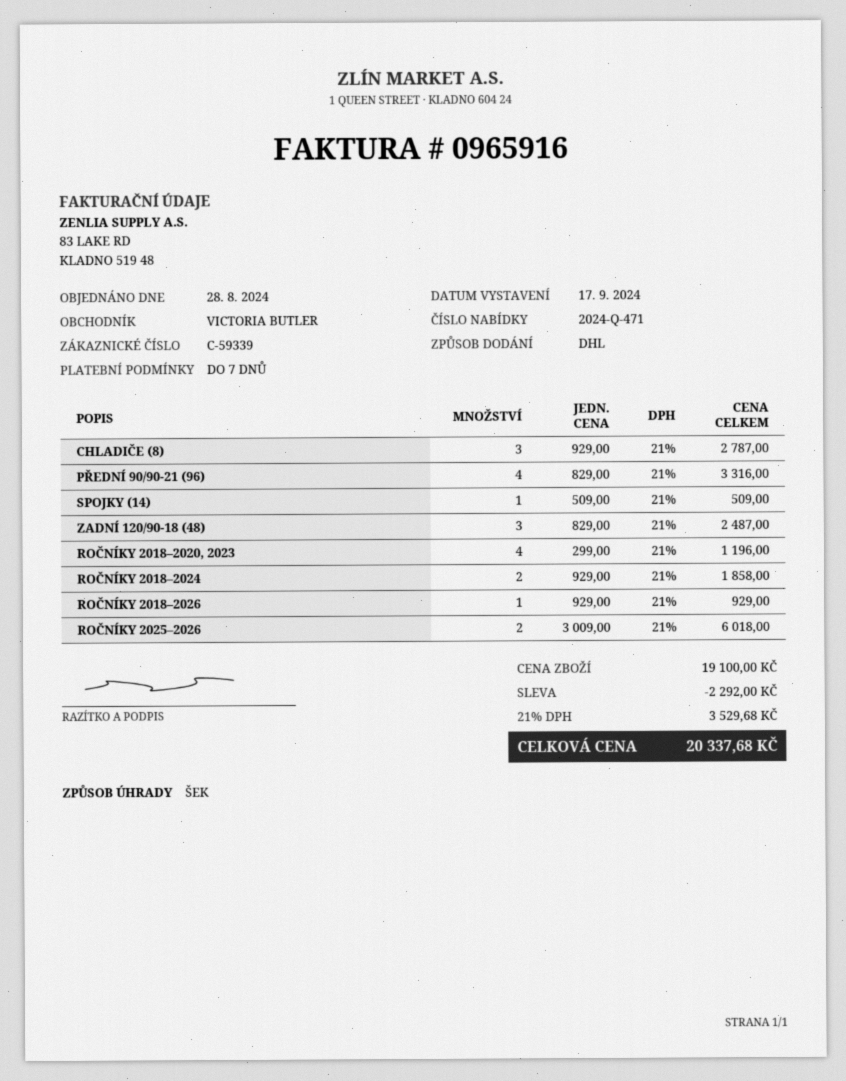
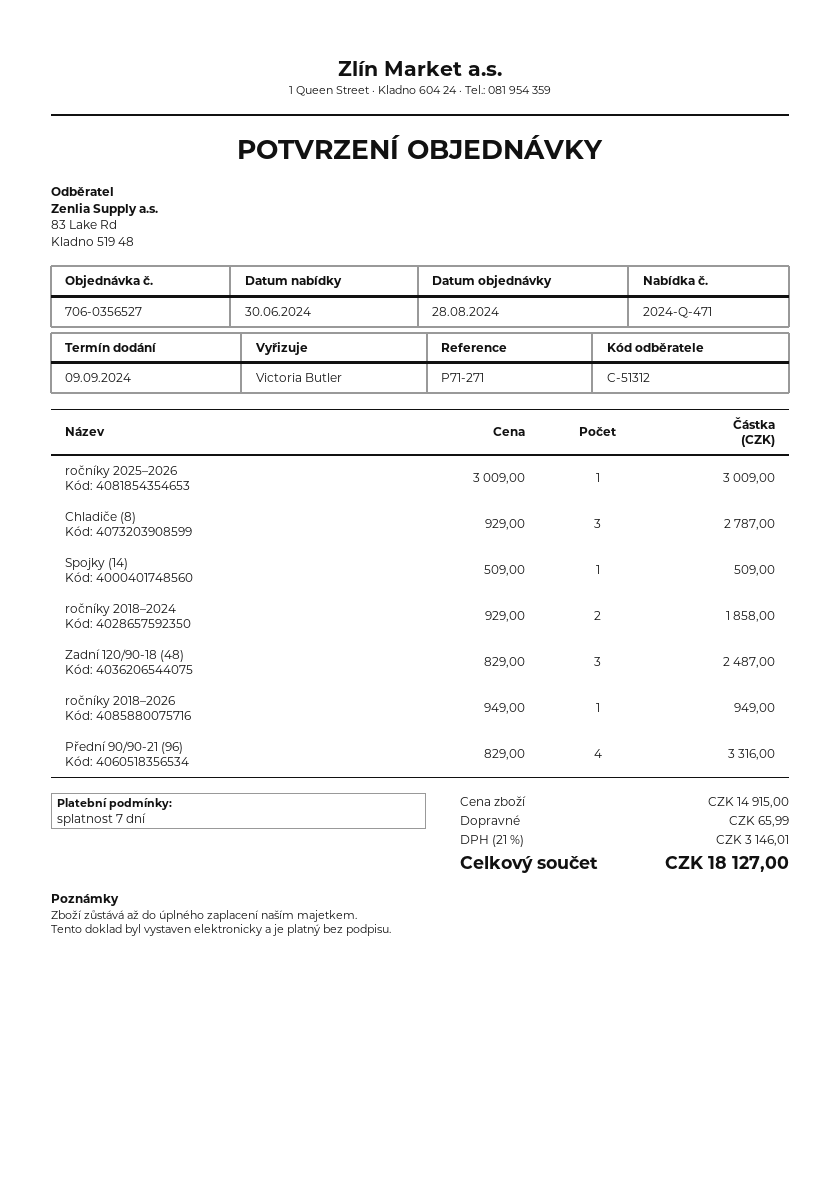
customer number: C-59339 -> C-51312
ROČNÍKY 2018–2020, 2023: 4 x 299.00 = 1196.00 -> none
ROČNÍKY 2018–2026: 1 x 929.00 = 929.00 -> 1 x 949.00 = 949.00
ROČNÍKY 2025–2026: 2 x 3009.00 = 6018.00 -> 1 x 3009.00 = 3009.00
subtotal: 19100.00 -> 14915.00
discount: 2292.00 -> none
shipping: none -> 65.99
tax: 21% = 3529.68 -> 21% = 3146.01
total: 20337.68 -> 18127.00

